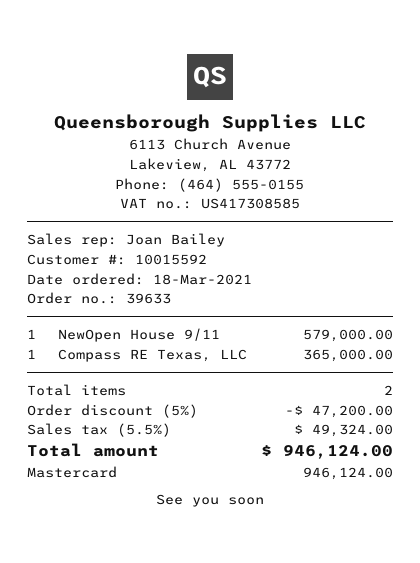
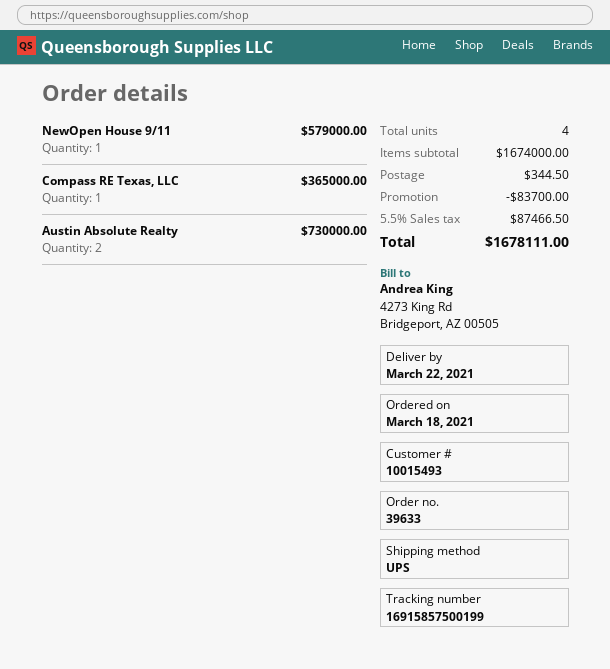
customer number: 10015592 -> 10015493
Austin Absolute Realty: none -> 2 for 730000.00
total quantity: 2 -> 4
discount: 47200.00 -> 83700.00
shipping: none -> 344.50
tax: 5.5% = 49324.00 -> 5.5% = 87466.50
total: 946124.00 -> 1678111.00

